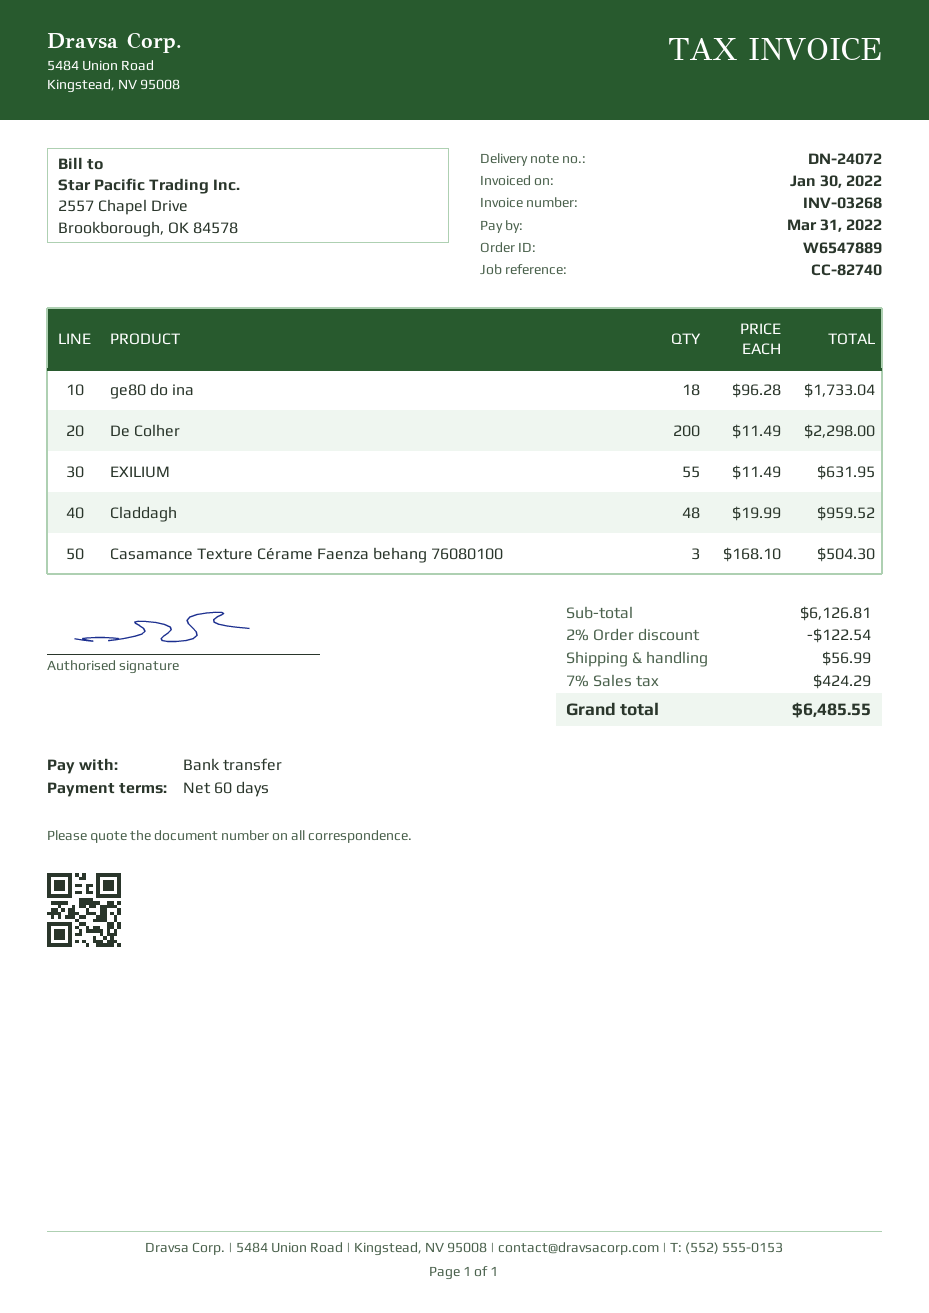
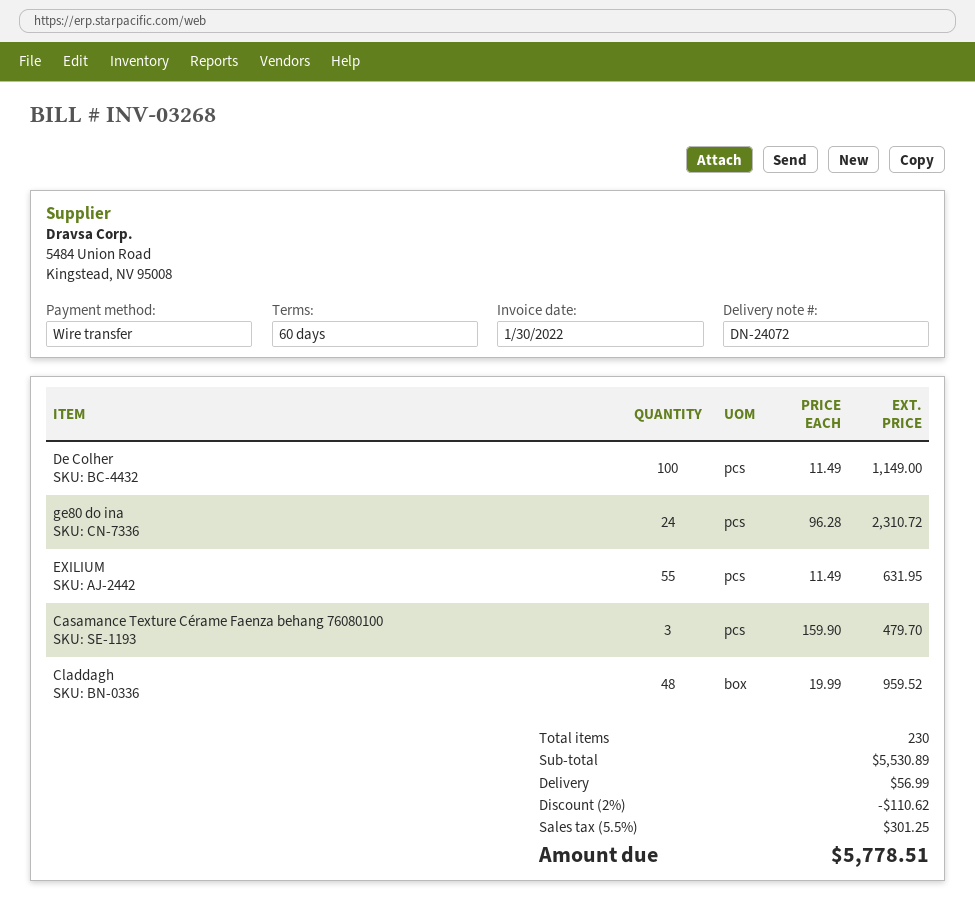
ge80 do ina: 18 x 96.28 = 1733.04 -> 24 x 96.28 = 2310.72
De Colher: 200 x 11.49 = 2298.00 -> 100 x 11.49 = 1149.00
Casamance Texture Cérame Faenza behang 76080100: 3 x 168.10 = 504.30 -> 3 x 159.90 = 479.70
subtotal: 6126.81 -> 5530.89
discount: 2% = 122.54 -> 2% = 110.62
tax: 7% = 424.29 -> 5.5% = 301.25
total: 6485.55 -> 5778.51

